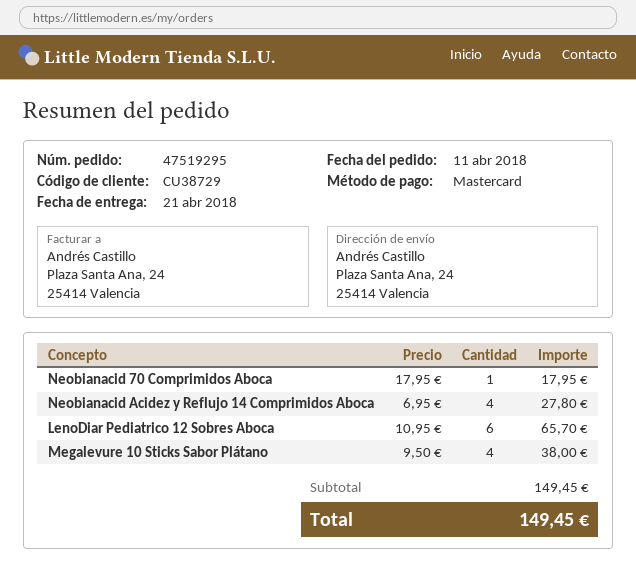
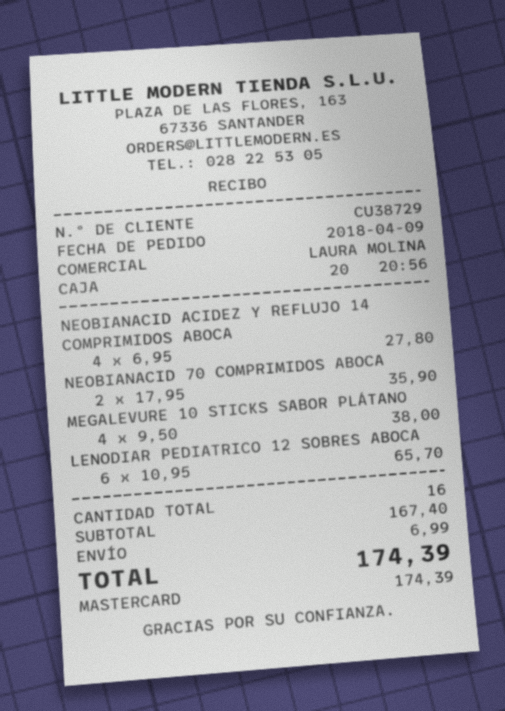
order date: 2018-04-11 -> 2018-04-09
Neobianacid 70 Comprimidos Aboca: 1 x 17.95 = 17.95 -> 2 x 17.95 = 35.90
subtotal: 149.45 -> 167.40
shipping: none -> 6.99
total: 149.45 -> 174.39

